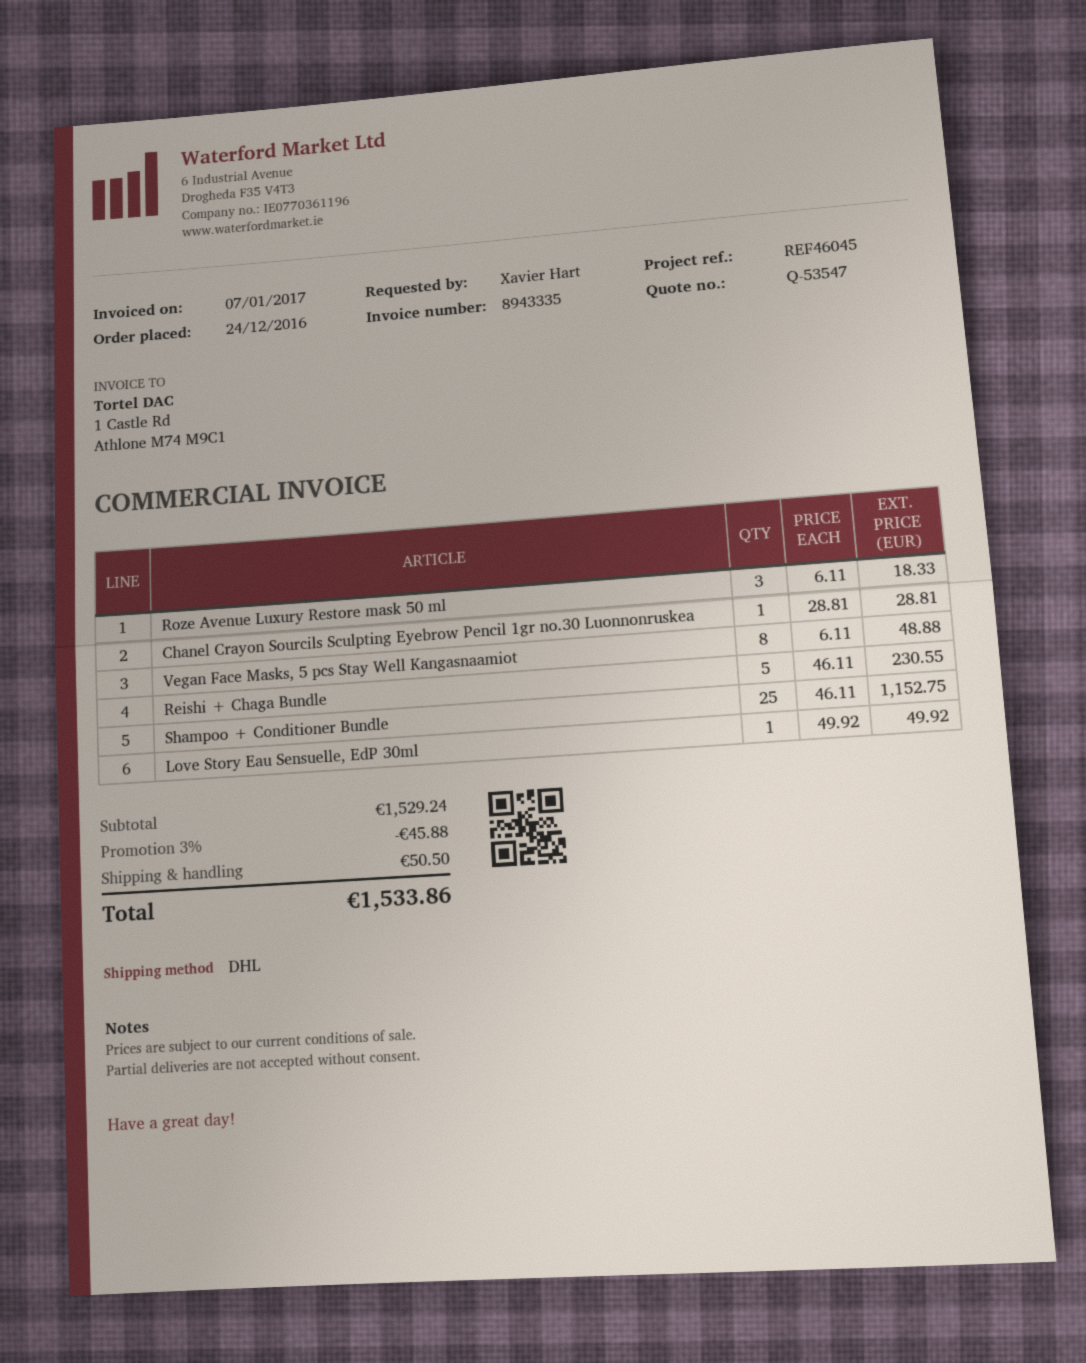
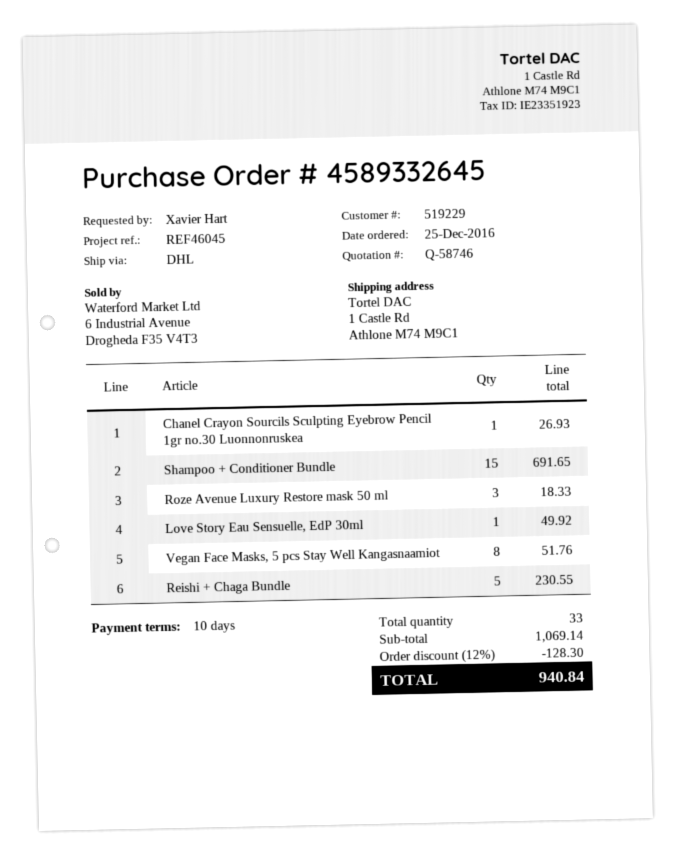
quote number: Q-53547 -> Q-58746
order date: 2016-12-24 -> 2016-12-25
Chanel Crayon Sourcils Sculpting Eyebrow Pencil 1gr no.30 Luonnonruskea: 1 for 28.81 -> 1 for 26.93
Vegan Face Masks, 5 pcs Stay Well Kangasnaamiot: 8 for 48.88 -> 8 for 51.76
Shampoo + Conditioner Bundle: 25 for 1152.75 -> 15 for 691.65
subtotal: 1529.24 -> 1069.14
discount: 3% = 45.88 -> 12% = 128.30
shipping: 50.50 -> none
total: 1533.86 -> 940.84

